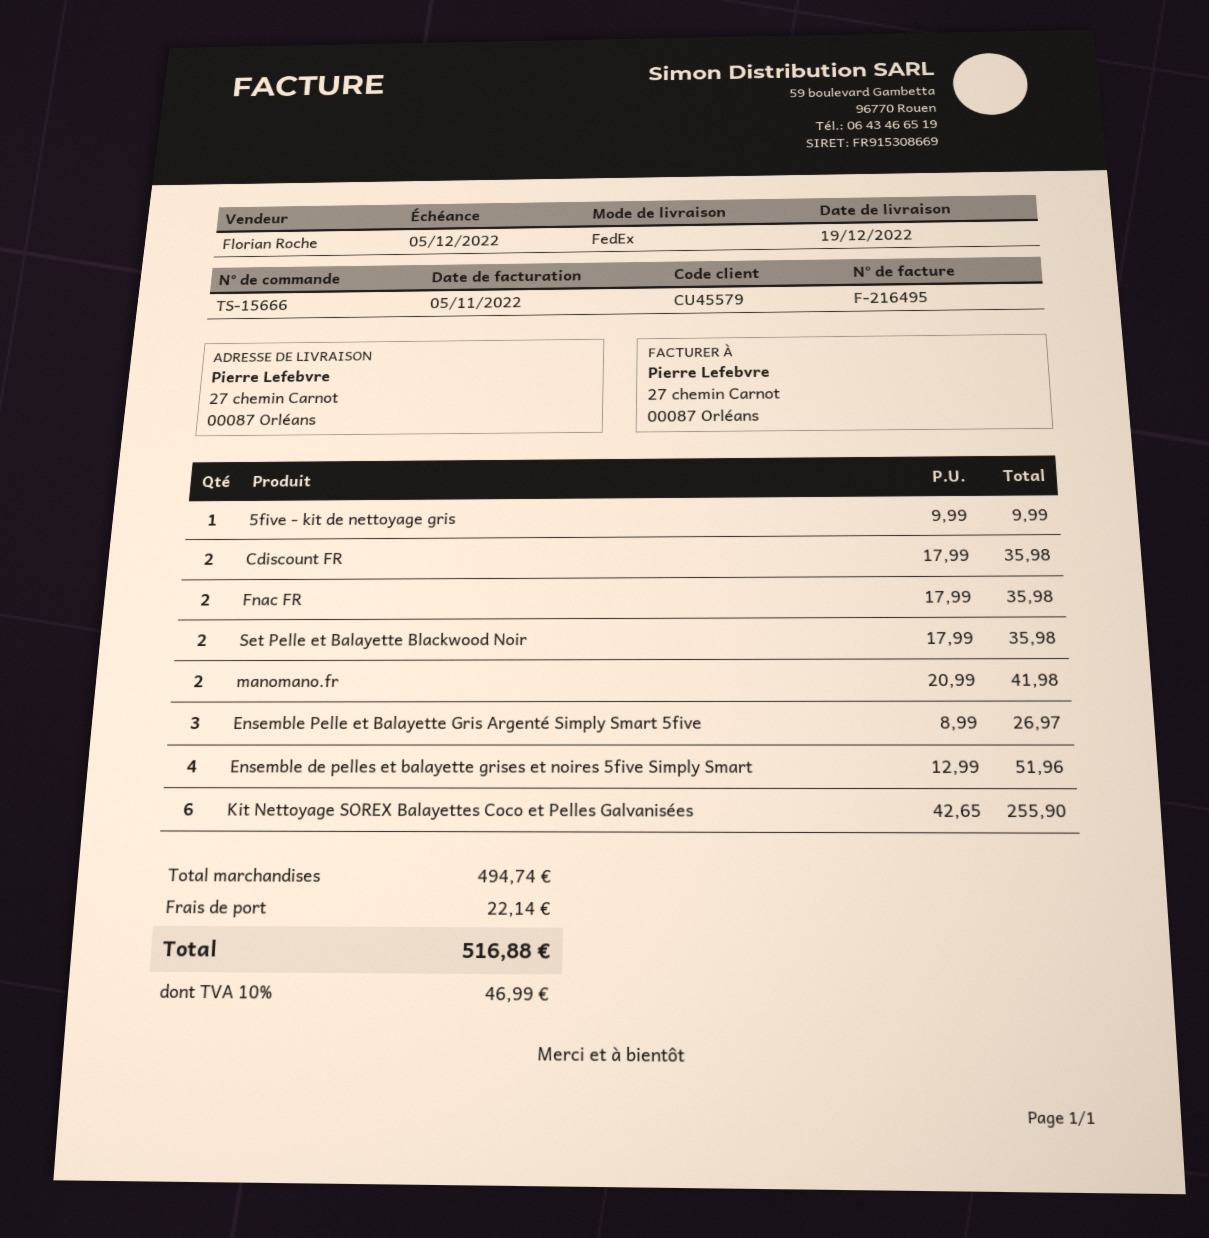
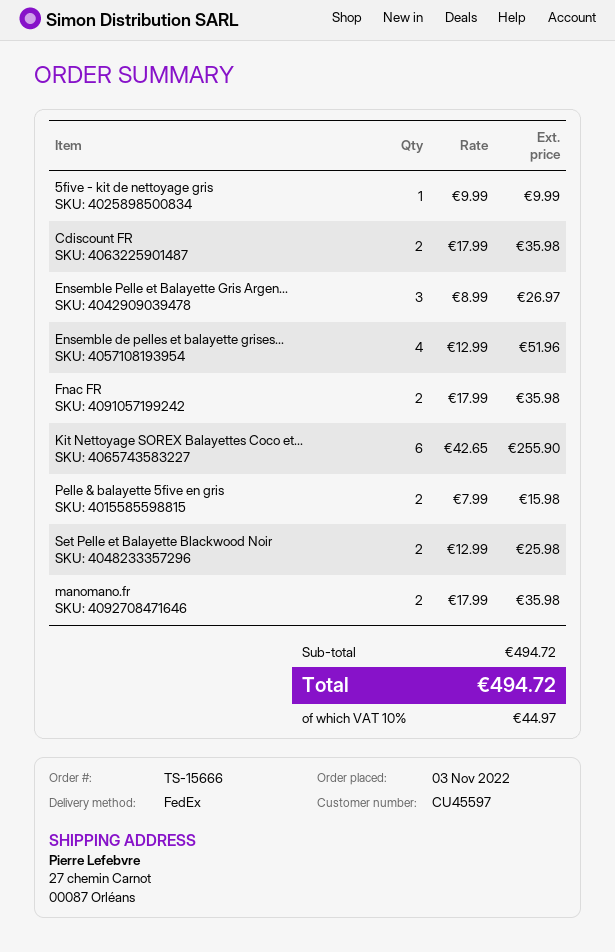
customer number: CU45579 -> CU45597
Set Pelle et Balayette Blackwood Noir: 2 x 17.99 = 35.98 -> 2 x 12.99 = 25.98
manomano.fr: 2 x 20.99 = 41.98 -> 2 x 17.99 = 35.98
Pelle & balayette 5five en gris: none -> 2 x 7.99 = 15.98
subtotal: 494.74 -> 494.72
shipping: 22.14 -> none
tax: 10% = 46.99 -> 10% = 44.97
total: 516.88 -> 494.72

